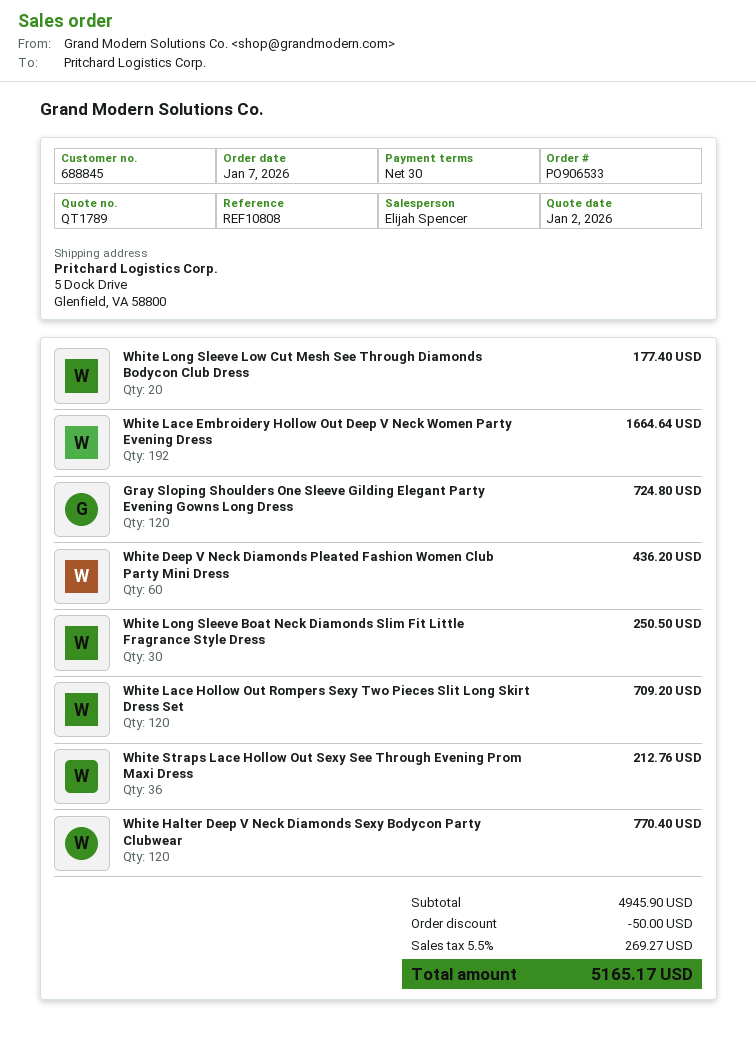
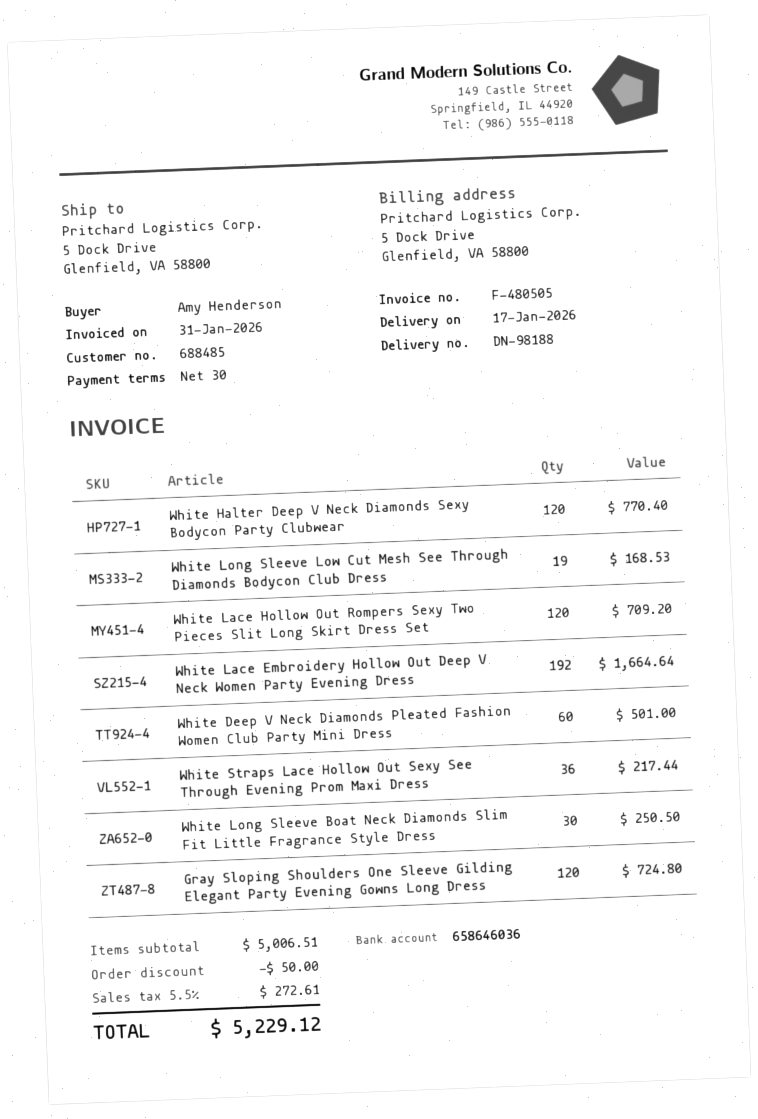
customer number: 688845 -> 688485
White Long Sleeve Low Cut Mesh See Through Diamonds Bodycon Club Dress: 20 for 177.40 -> 19 for 168.53
White Deep V Neck Diamonds Pleated Fashion Women Club Party Mini Dress: 60 for 436.20 -> 60 for 501.00
White Straps Lace Hollow Out Sexy See Through Evening Prom Maxi Dress: 36 for 212.76 -> 36 for 217.44
subtotal: 4945.90 -> 5006.51
tax: 5.5% = 269.27 -> 5.5% = 272.61
total: 5165.17 -> 5229.12

